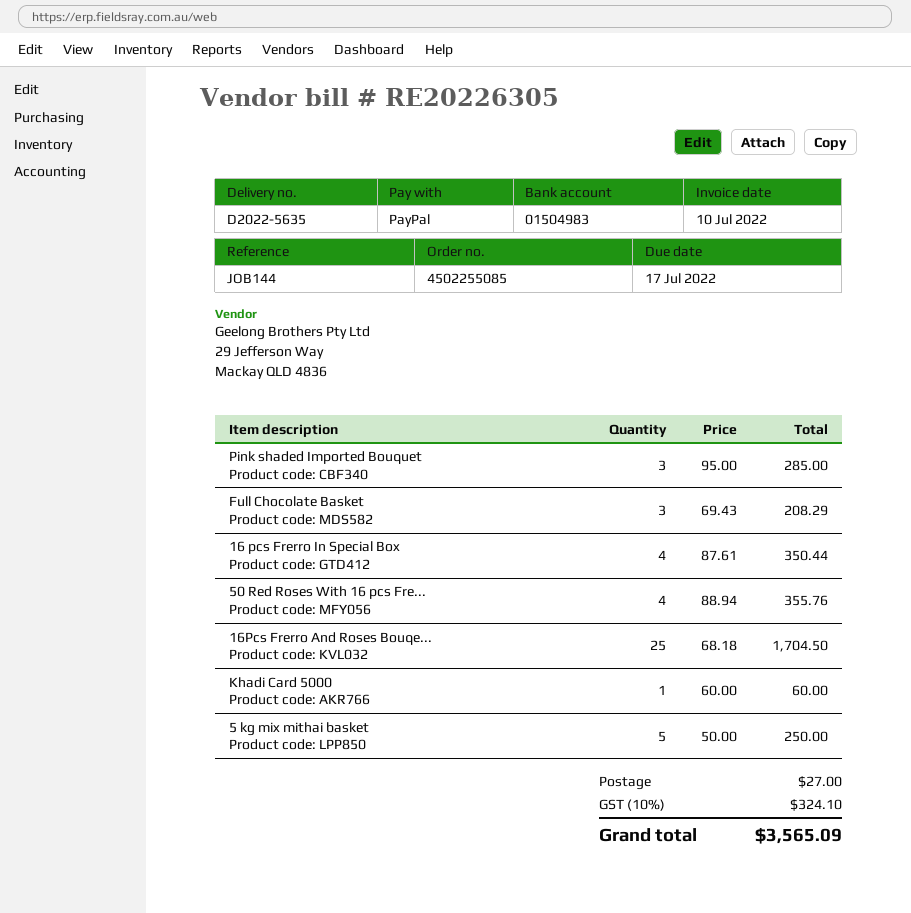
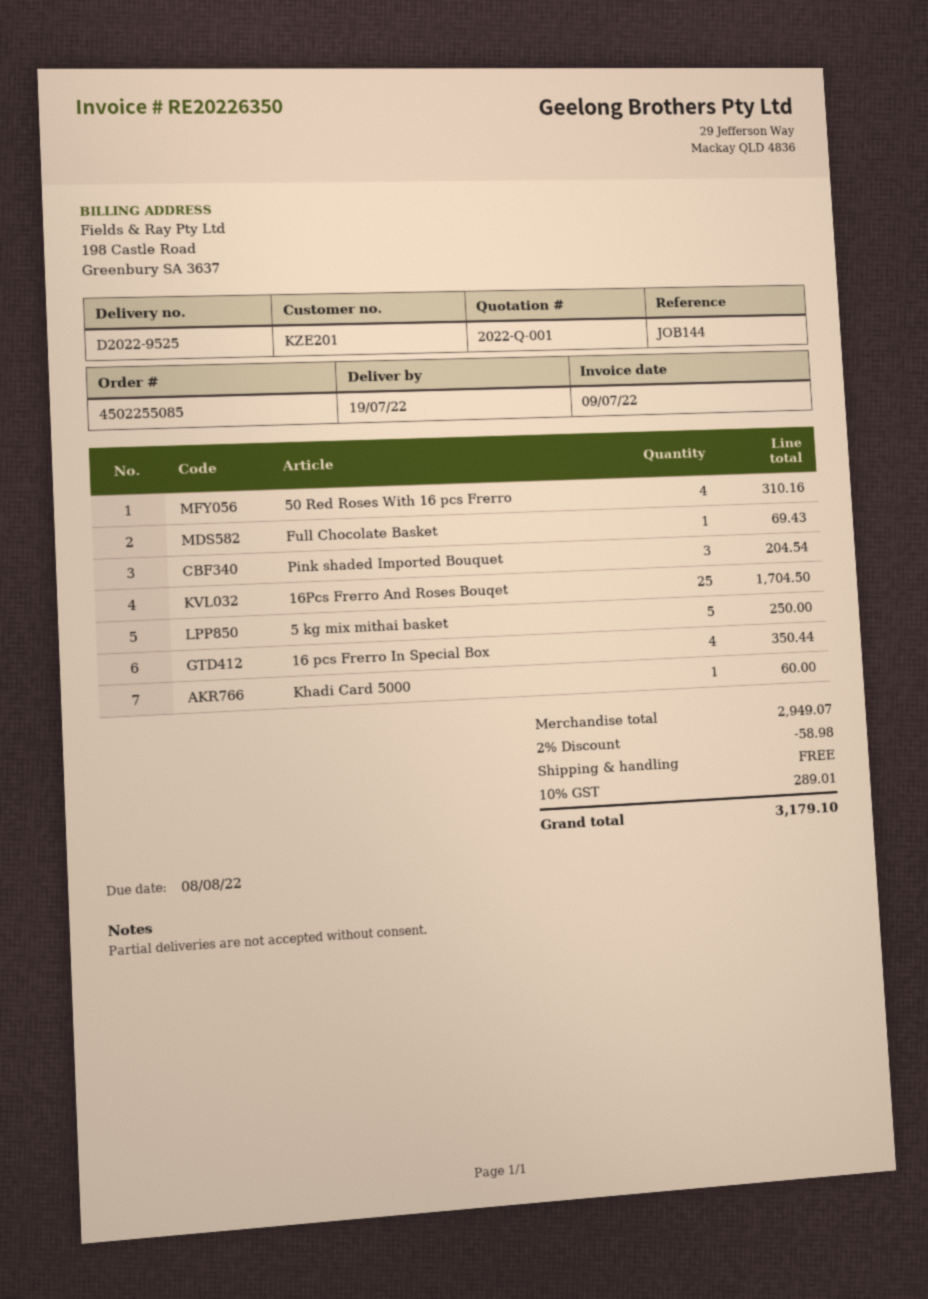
delivery note number: D2022-5635 -> D2022-9525
invoice number: RE20226305 -> RE20226350
invoice date: 2022-07-10 -> 2022-07-09
due date: 2022-07-17 -> 2022-08-08
Pink shaded Imported Bouquet: 3 for 285.00 -> 3 for 204.54
Full Chocolate Basket: 3 for 208.29 -> 1 for 69.43
50 Red Roses With 16 pcs Fre...: 4 for 355.76 -> 4 for 310.16
discount: none -> 2% = 58.98
shipping: 27.00 -> 0.00
tax: 10% = 324.10 -> 10% = 289.01
total: 3565.09 -> 3179.10

